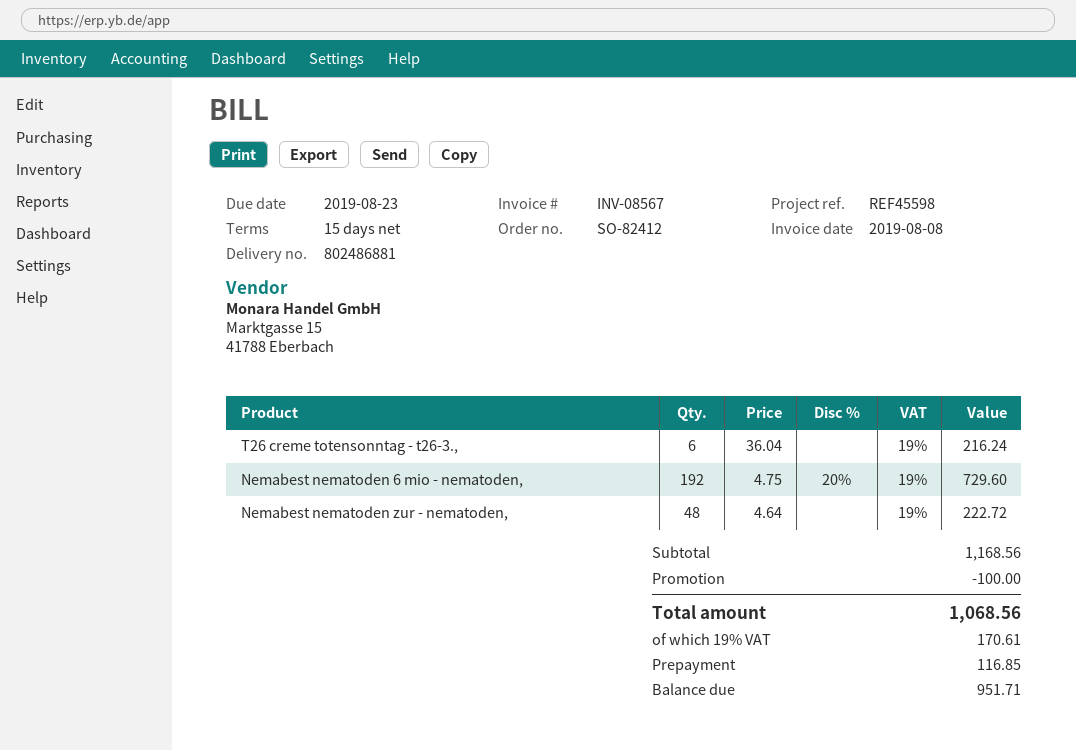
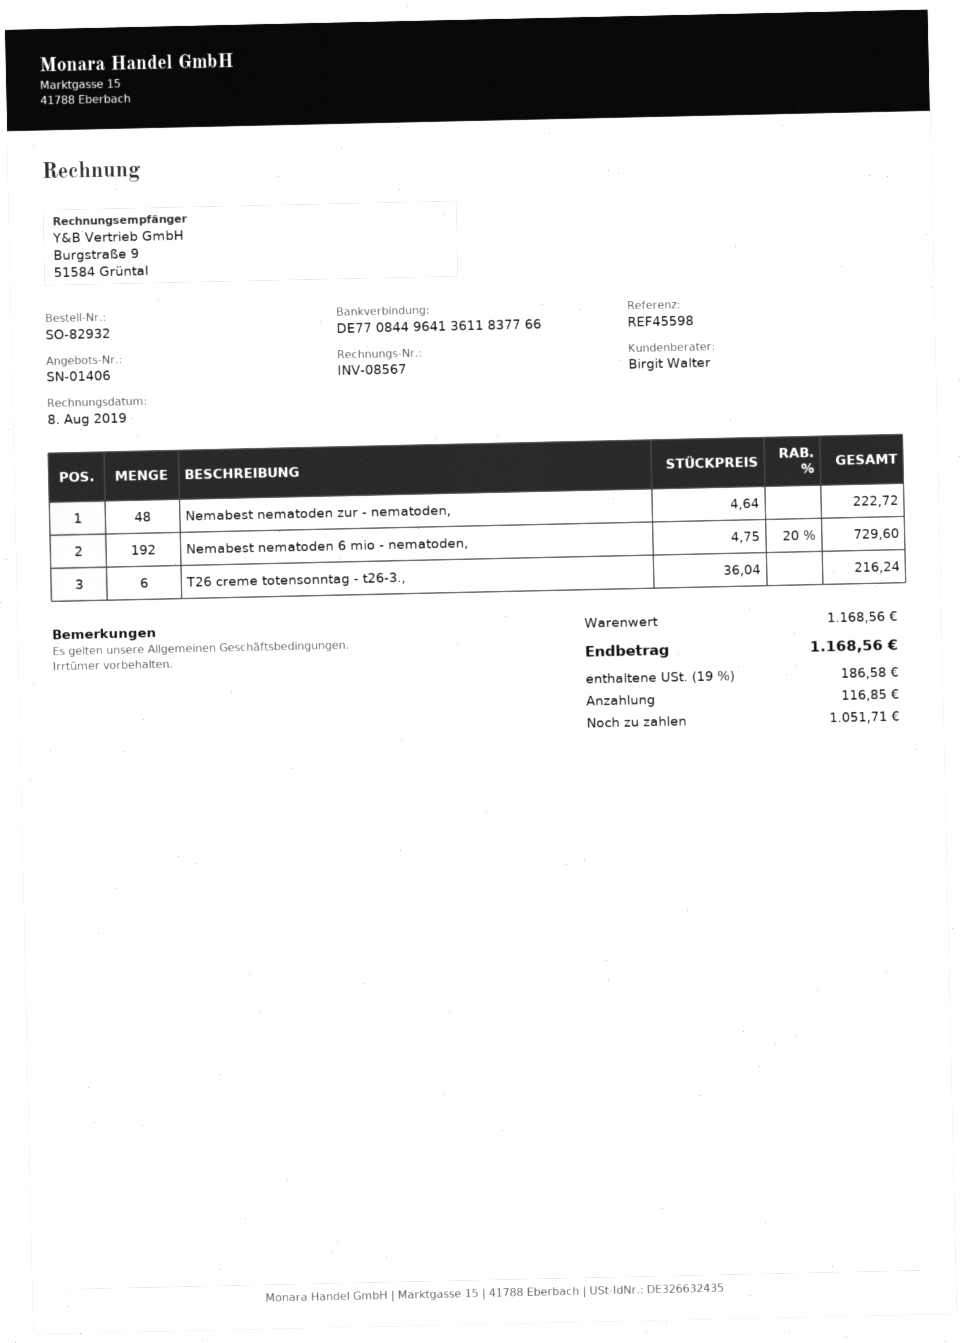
order number: SO-82412 -> SO-82932
discount: 100.00 -> none
tax: 19% = 170.61 -> 19% = 186.58
total: 1068.56 -> 1168.56
balance: 951.71 -> 1051.71

